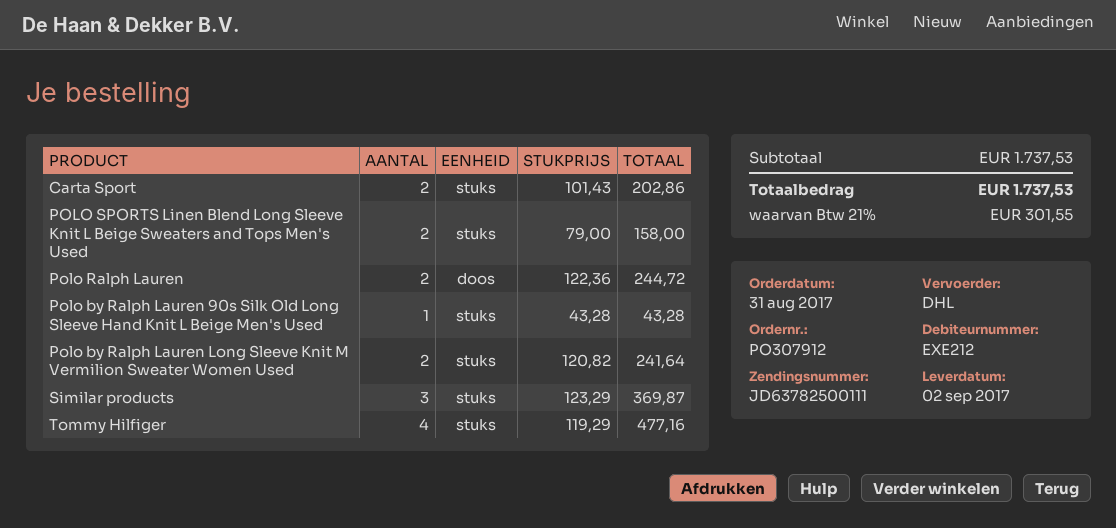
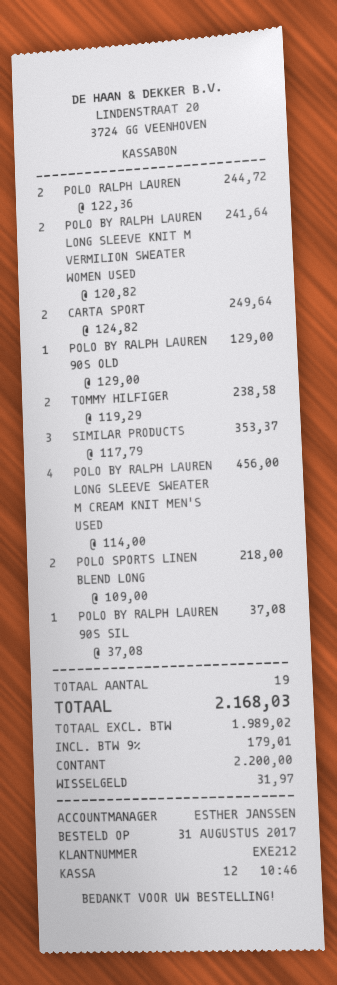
Carta Sport: 2 x 101.43 = 202.86 -> 2 x 124.82 = 249.64
POLO SPORTS Linen Blend Long Sleeve Knit L Beige Sweaters and Tops Men's Used: 2 x 79.00 = 158.00 -> 2 x 109.00 = 218.00
Polo by Ralph Lauren 90s Silk Old Long Sleeve Hand Knit L Beige Men's Used: 1 x 43.28 = 43.28 -> 1 x 37.08 = 37.08
Similar products: 3 x 123.29 = 369.87 -> 3 x 117.79 = 353.37
Tommy Hilfiger: 4 x 119.29 = 477.16 -> 2 x 119.29 = 238.58
POLO BY RALPH LAUREN 90S OLD: none -> 1 x 129.00 = 129.00
POLO BY RALPH LAUREN LONG SLEEVE SWEATER M CREAM KNIT MEN'S USED: none -> 4 x 114.00 = 456.00
tax: 21% = 301.55 -> 9% = 179.01
total: 1737.53 -> 2168.03

